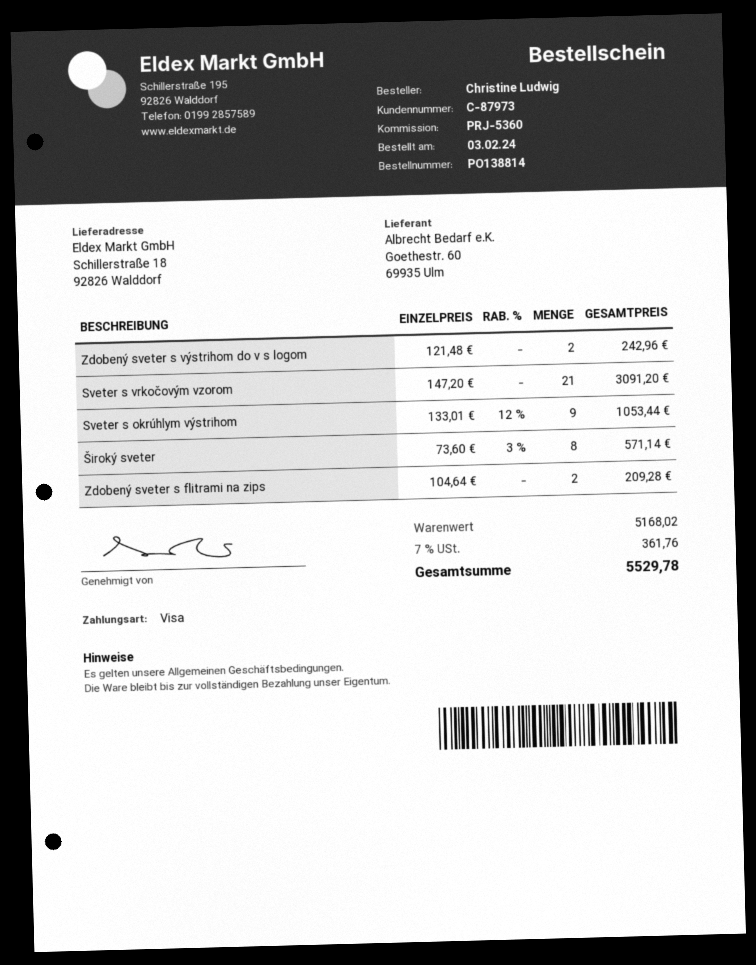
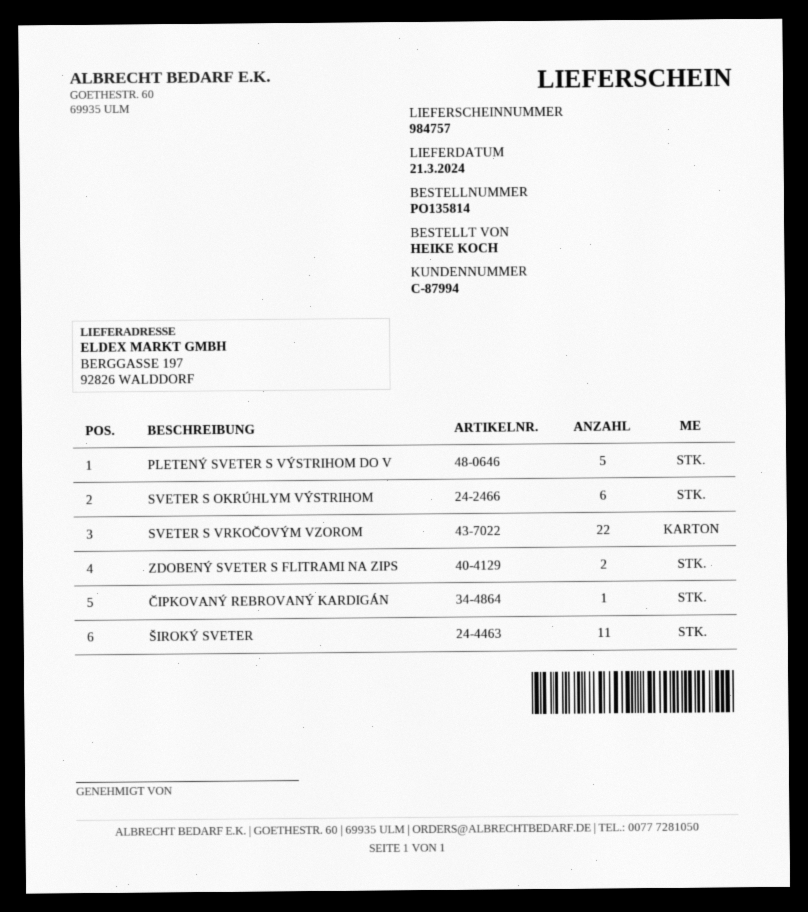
order number: PO138814 -> PO135814
customer number: C-87973 -> C-87994
ordered by: Christine Ludwig -> HEIKE KOCH
ship to: Schillerstraße 18, 92826 Walddorf -> BERGGASSE 197, 92826 WALDDORF
Zdobený sveter s výstrihom do v s logom: 2 -> none
Sveter s vrkočovým vzorom: 21 -> 22
Sveter s okrúhlym výstrihom: 9 -> 6
Široký sveter: 8 -> 11
PLETENÝ SVETER S VÝSTRIHOM DO V: none -> 5
ČIPKOVANÝ REBROVANÝ KARDIGÁN: none -> 1

